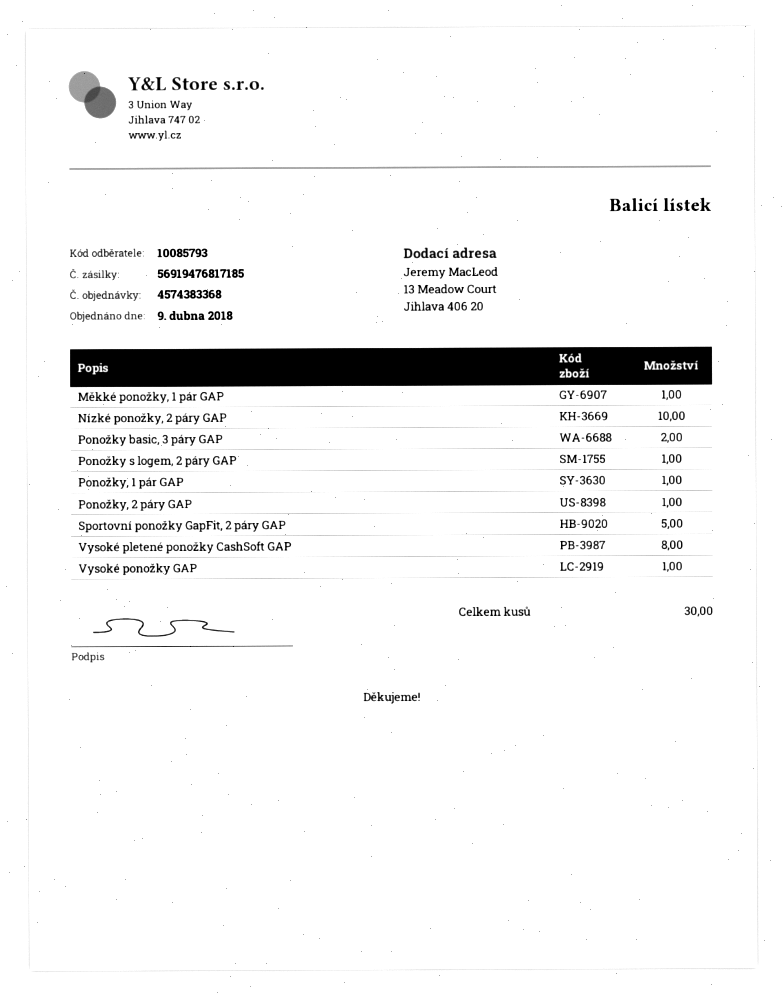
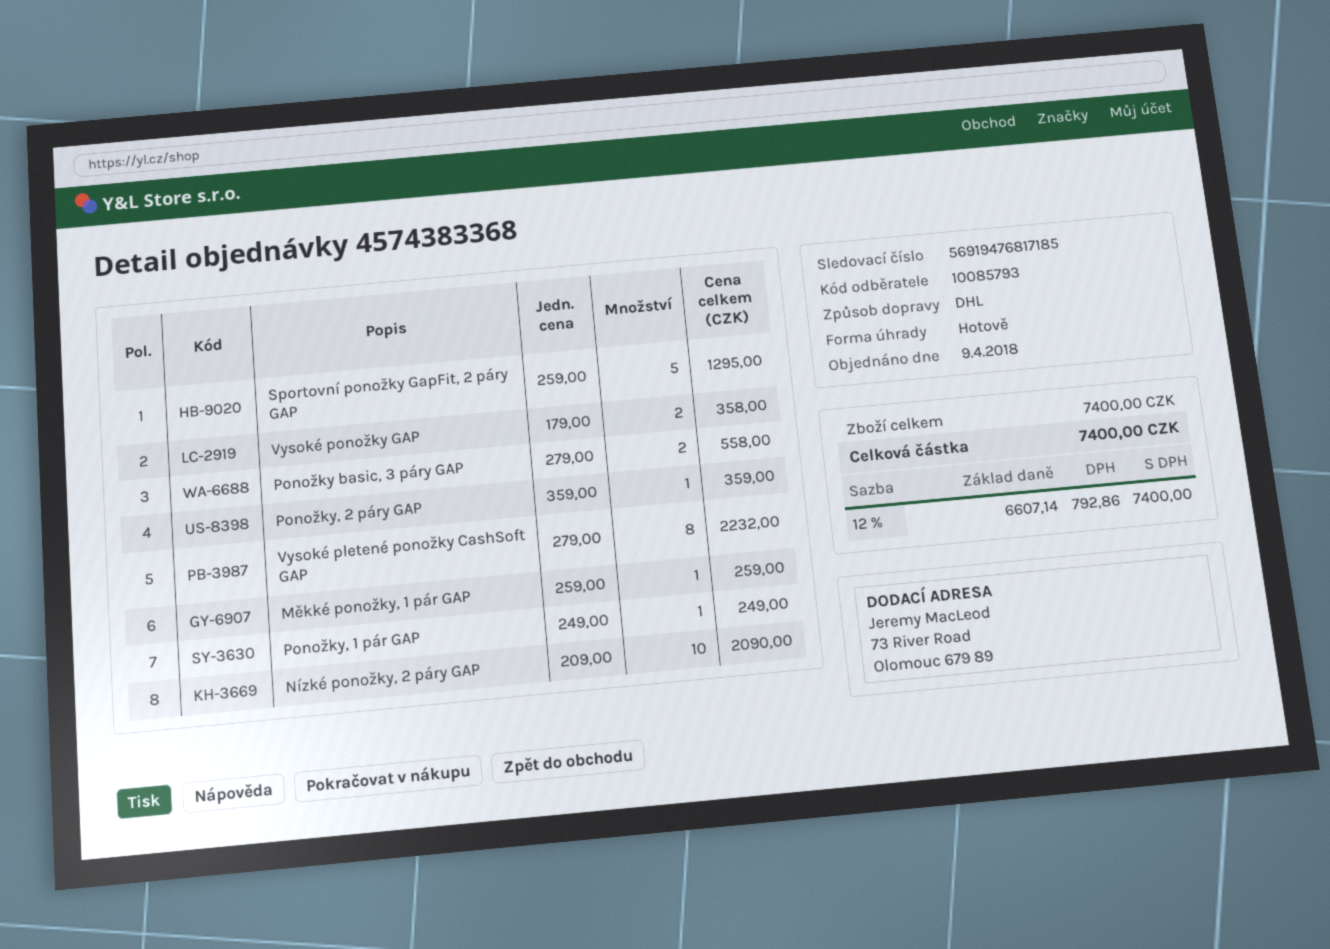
ship to: 13 Meadow Court, Jihlava 406 20 -> 73 River Road, Olomouc 679 89
Ponožky s logem, 2 páry GAP: 1 -> none
Vysoké ponožky GAP: 1 -> 2

